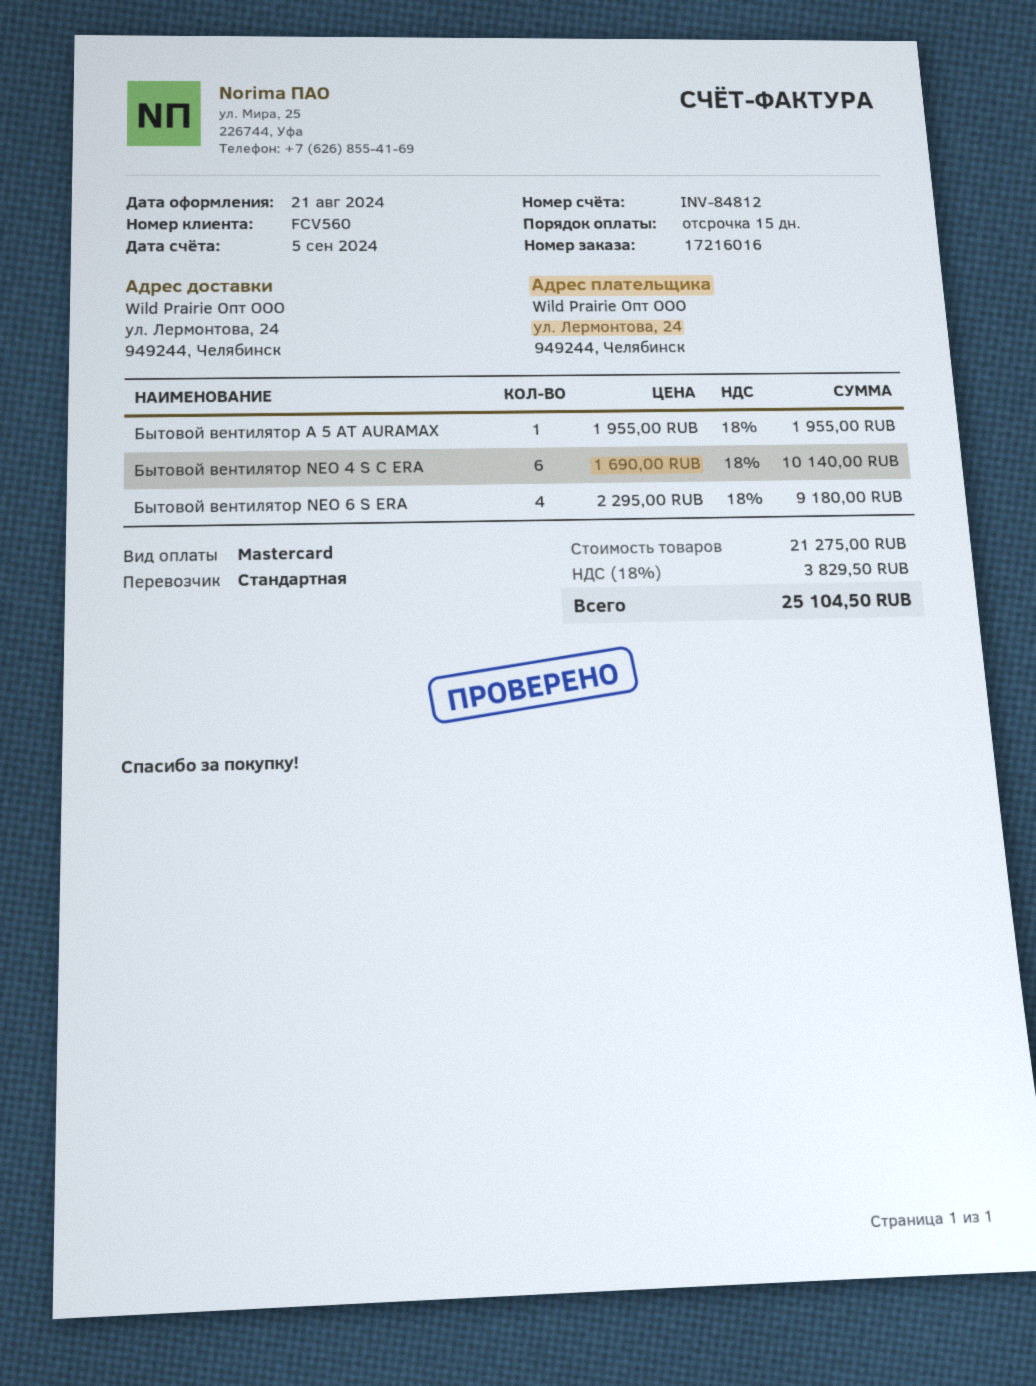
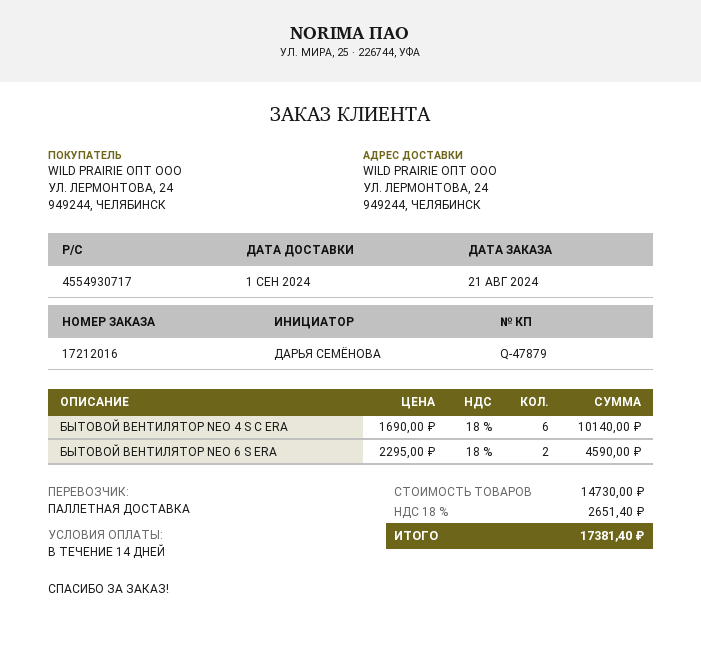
order number: 17216016 -> 17212016
payment terms: 15 days -> 14 days
shipping method: standard -> pallet freight
Бытовой вентилятор A 5 AT AURAMAX: 1 x 1955.00 = 1955.00 -> none
Бытовой вентилятор NEO 6 S ERA: 4 x 2295.00 = 9180.00 -> 2 x 2295.00 = 4590.00
subtotal: 21275.00 -> 14730.00
tax: 18% = 3829.50 -> 18% = 2651.40
total: 25104.50 -> 17381.40

